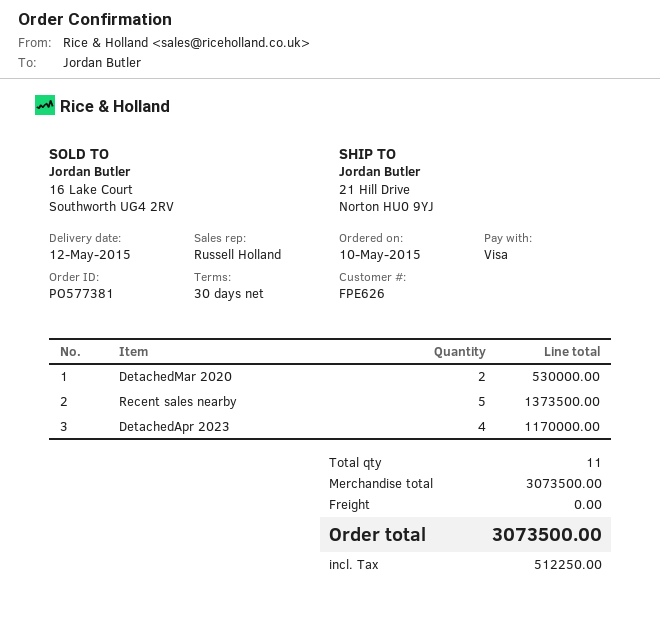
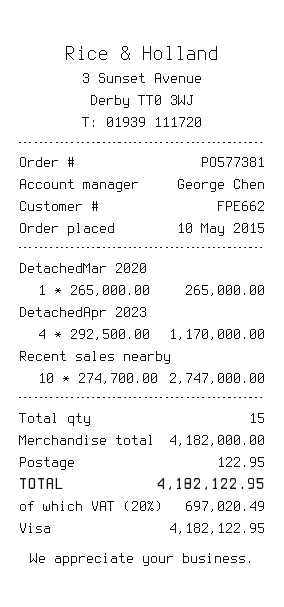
customer number: FPE626 -> FPE662
sales rep: Russell Holland -> George Chen
DetachedMar 2020: 2 for 530000.00 -> 1 for 265000.00
Recent sales nearby: 5 for 1373500.00 -> 10 for 2747000.00
total quantity: 11 -> 15
subtotal: 3073500.00 -> 4182000.00
shipping: 0.00 -> 122.95
tax: 512250.00 -> 697020.49
total: 3073500.00 -> 4182122.95

